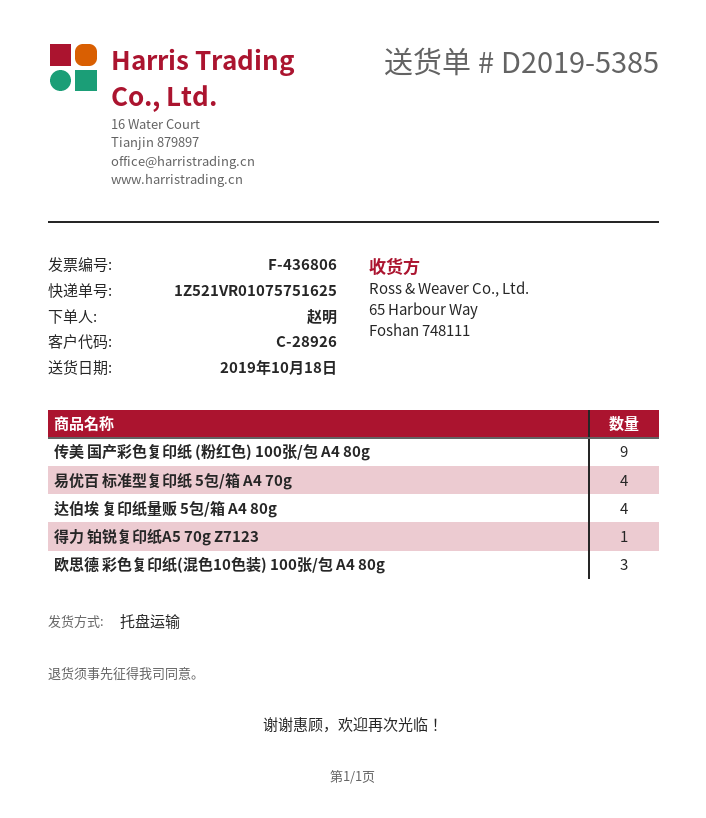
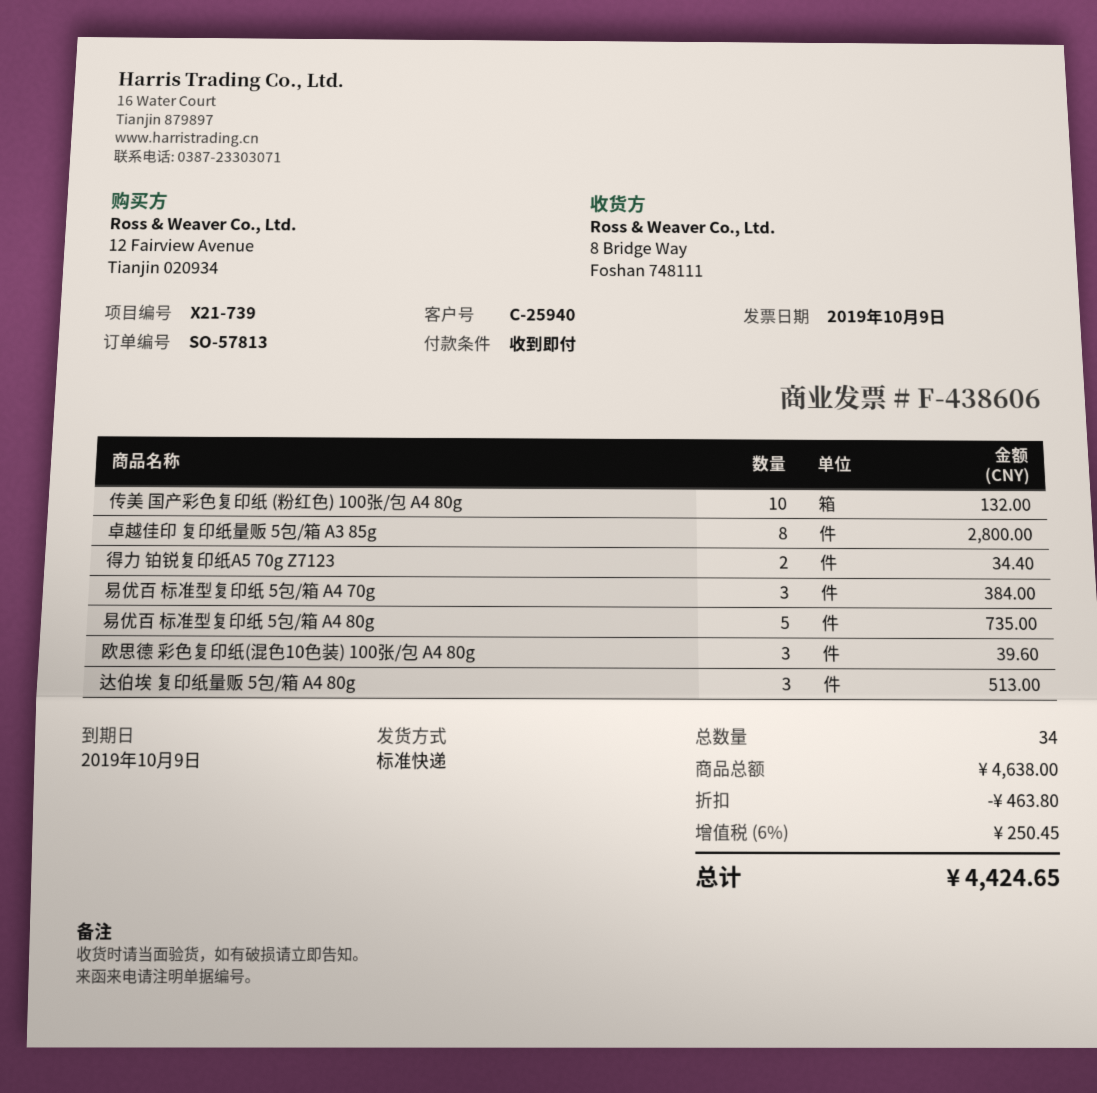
invoice number: F-436806 -> F-438606
customer number: C-28926 -> C-25940
shipping method: pallet freight -> standard
ship to: 65 Harbour Way, Foshan 748111 -> 8 Bridge Way, Foshan 748111
传美 国产彩色复印纸 (粉红色) 100张/包 A4 80g: 9 -> 10
易优百 标准型复印纸 5包/箱 A4 70g: 4 -> 3
达伯埃 复印纸量贩 5包/箱 A4 80g: 4 -> 3
得力 铂锐复印纸A5 70g Z7123: 1 -> 2
卓越佳印 复印纸量贩 5包/箱 A3 85g: none -> 8
易优百 标准型复印纸 5包/箱 A4 80g: none -> 5

